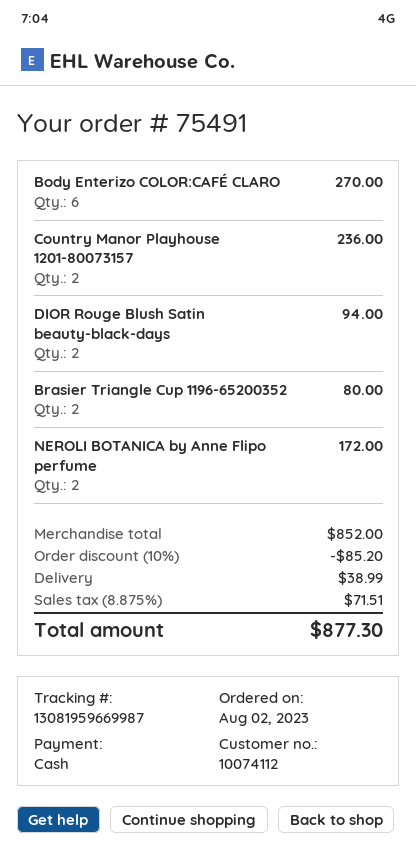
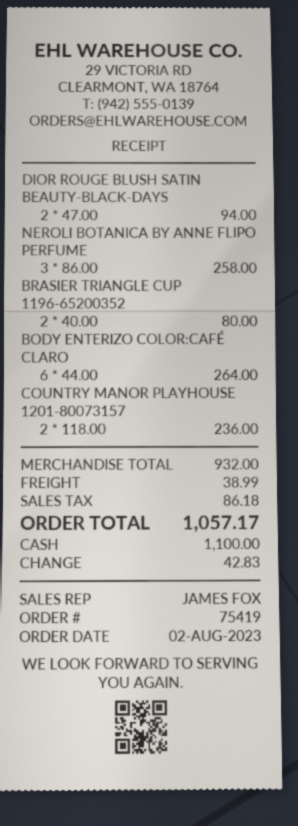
order number: 75491 -> 75419
Body Enterizo COLOR:CAFÉ CLARO: 6 for 270.00 -> 6 for 264.00
NEROLI BOTANICA by Anne Flipo perfume: 2 for 172.00 -> 3 for 258.00
subtotal: 852.00 -> 932.00
discount: 10% = 85.20 -> none
tax: 71.51 -> 86.18
total: 877.30 -> 1057.17

